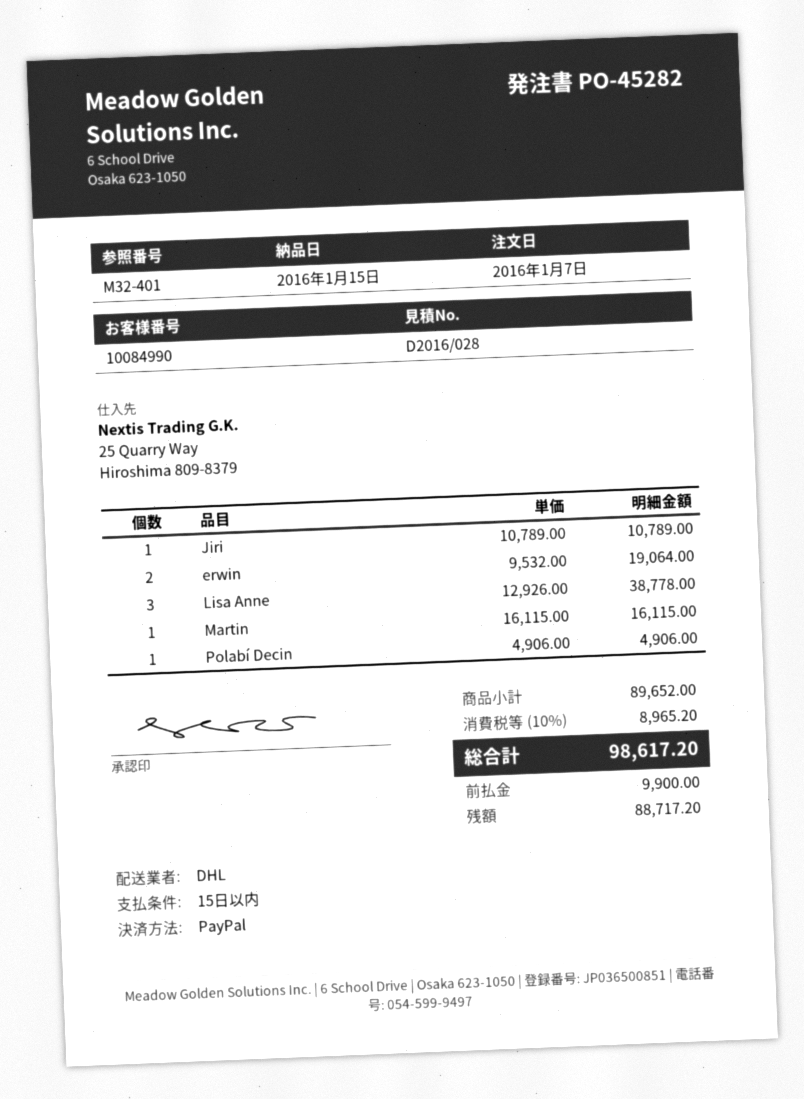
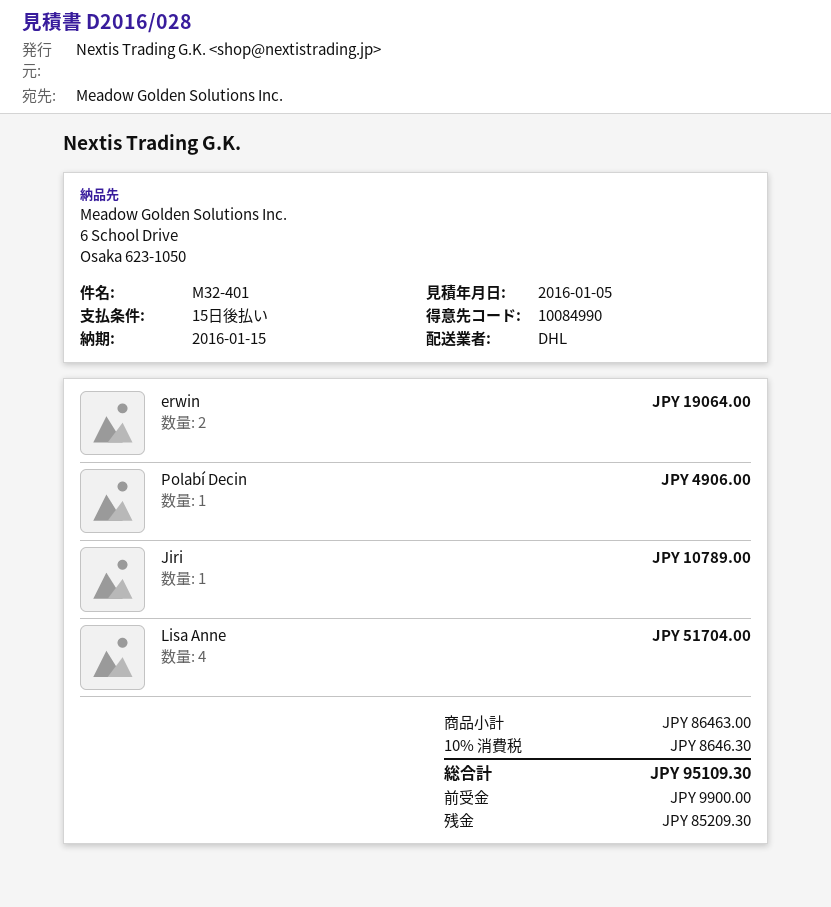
Lisa Anne: 3 for 38778.00 -> 4 for 51704.00
Martin: 1 for 16115.00 -> none
subtotal: 89652.00 -> 86463.00
tax: 10% = 8965.20 -> 10% = 8646.30
total: 98617.20 -> 95109.30
balance: 88717.20 -> 85209.30

